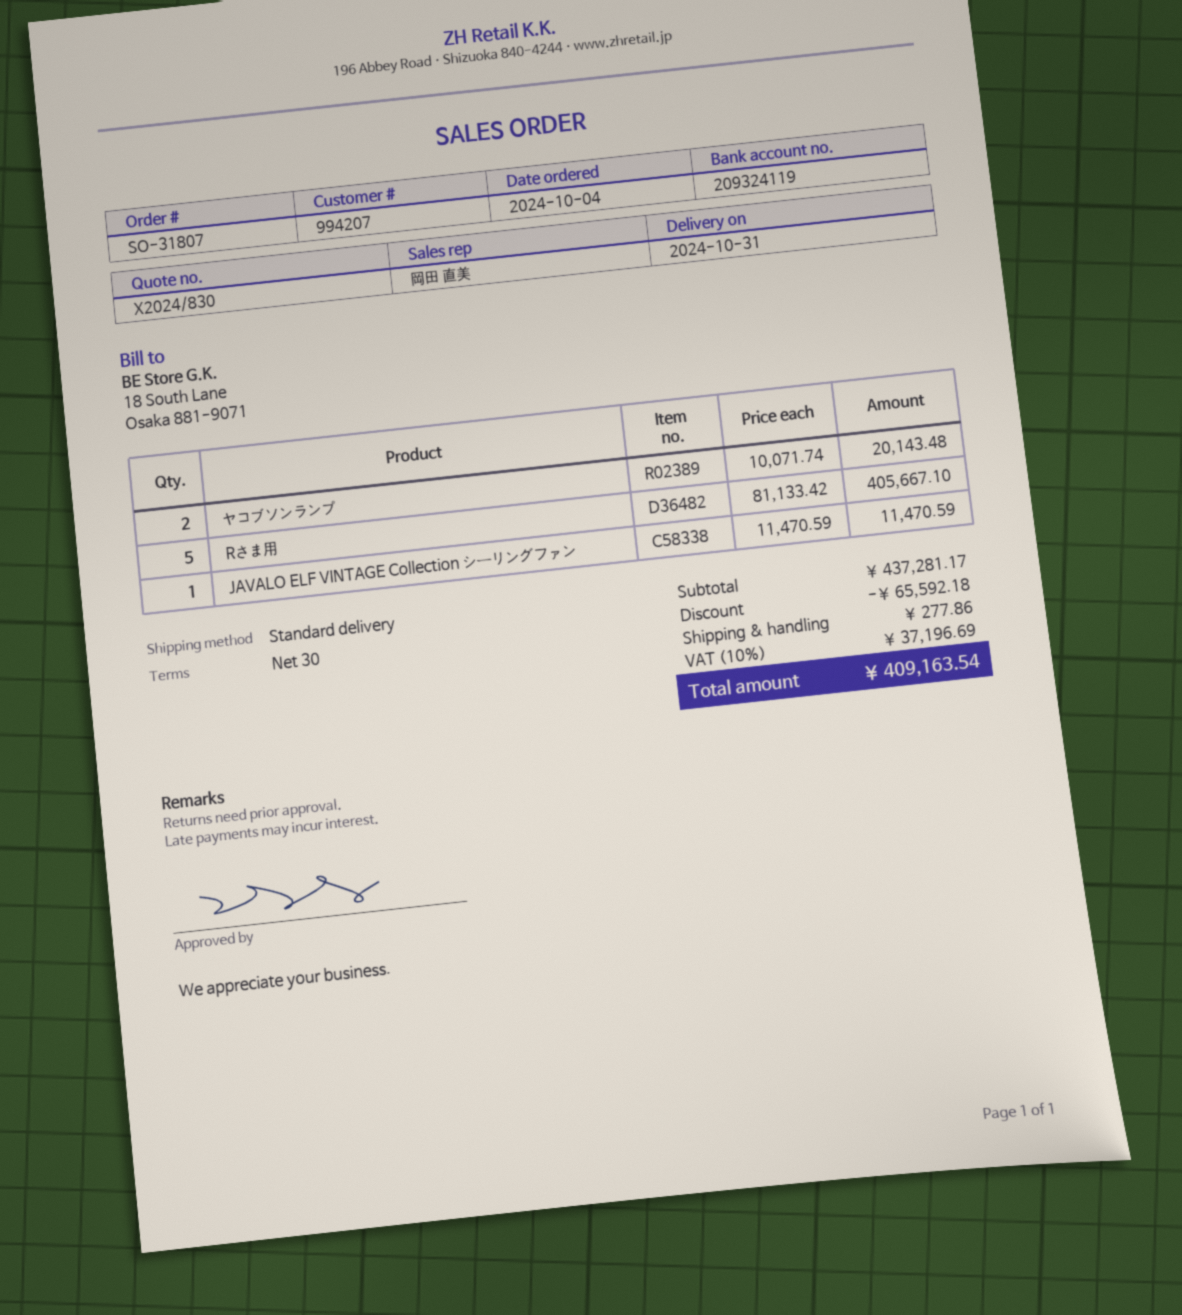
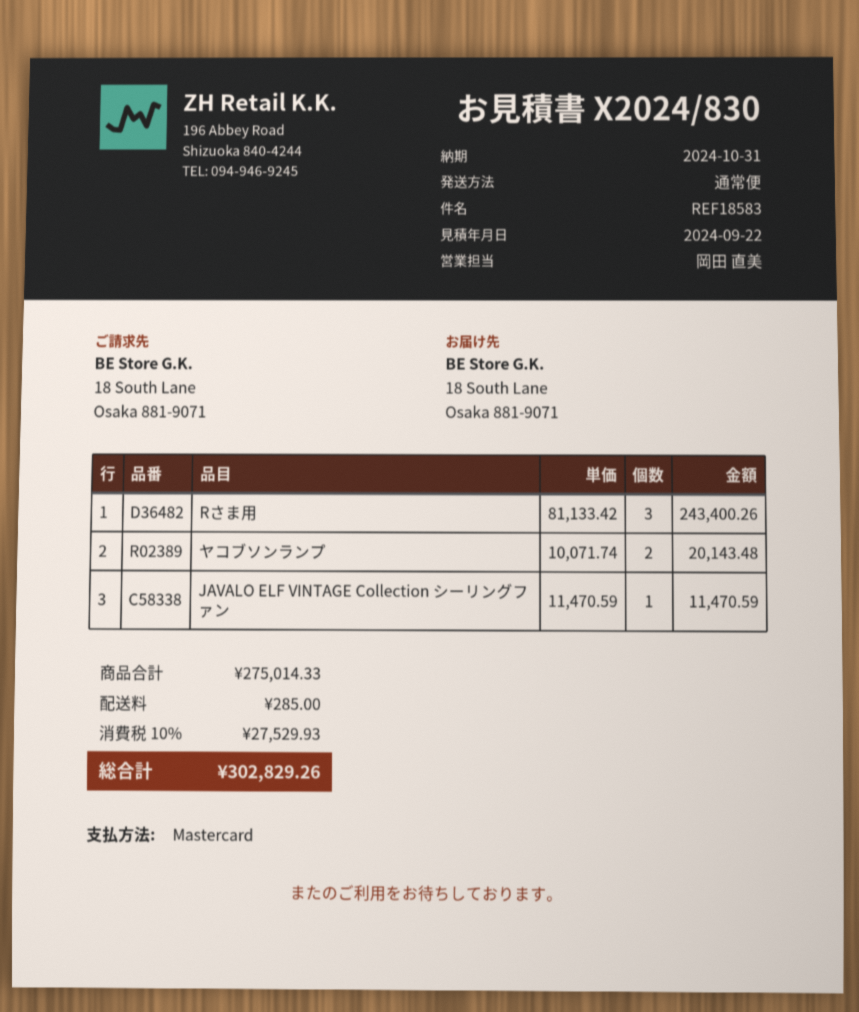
Rさま用: 5 x 81133.42 = 405667.10 -> 3 x 81133.42 = 243400.26
subtotal: 437281.17 -> 275014.33
discount: 65592.18 -> none
shipping: 277.86 -> 285.00
tax: 10% = 37196.69 -> 10% = 27529.93
total: 409163.54 -> 302829.26

